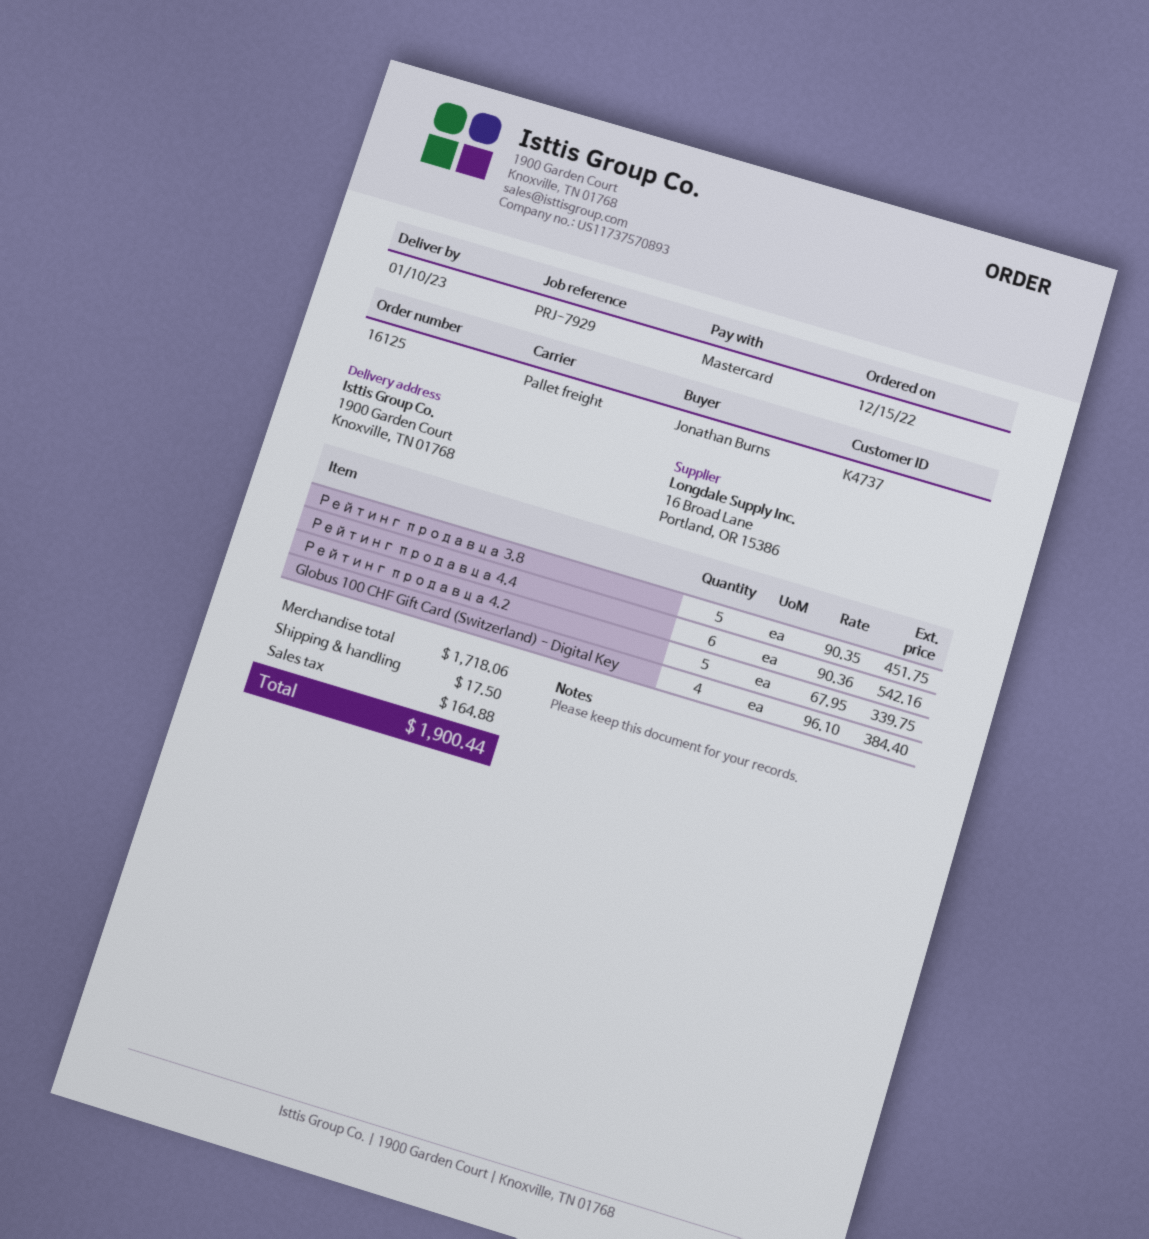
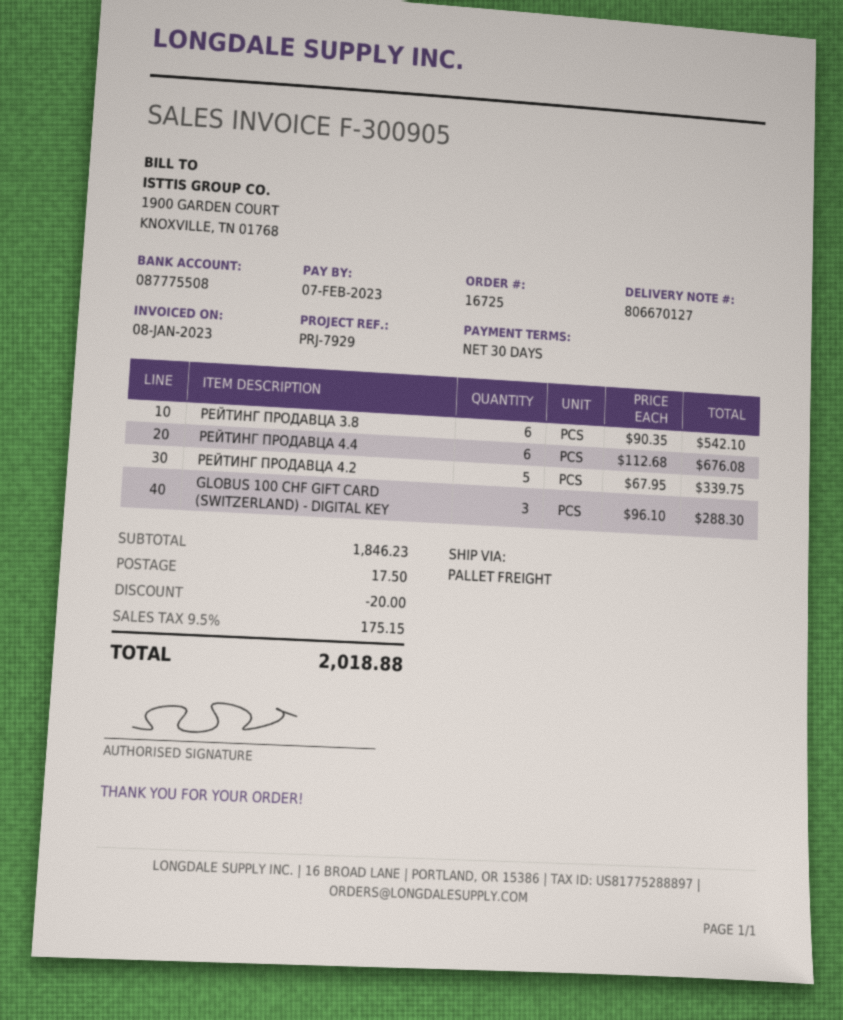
order number: 16125 -> 16725
Рейтинг продавца 3.8: 5 x 90.35 = 451.75 -> 6 x 90.35 = 542.10
Рейтинг продавца 4.4: 6 x 90.36 = 542.16 -> 6 x 112.68 = 676.08
Globus 100 CHF Gift Card (Switzerland) - Digital Key: 4 x 96.10 = 384.40 -> 3 x 96.10 = 288.30
subtotal: 1718.06 -> 1846.23
discount: none -> 20.00
tax: 164.88 -> 175.15
total: 1900.44 -> 2018.88

